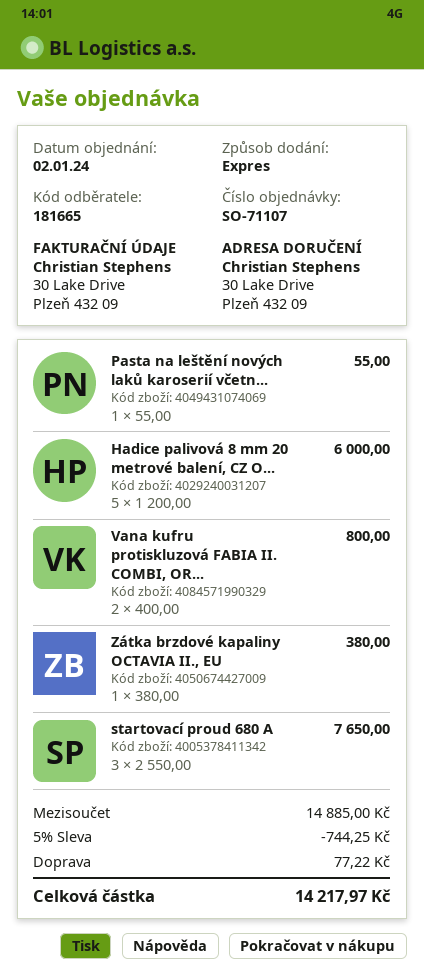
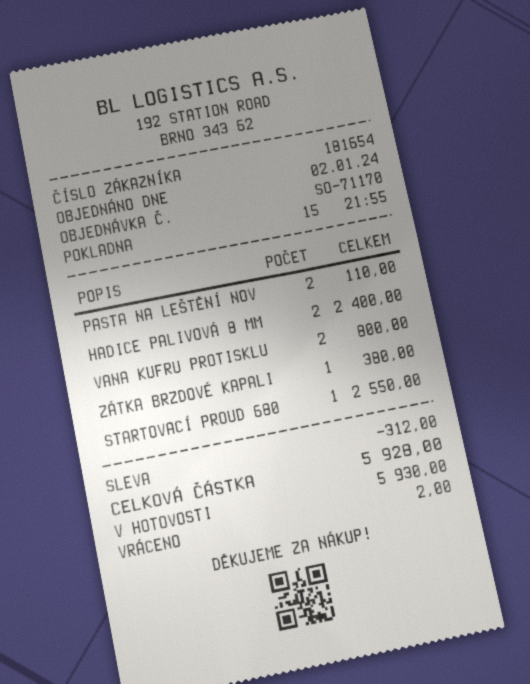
order number: SO-71107 -> SO-71170
customer number: 181665 -> 181654
Pasta na leštění nových laků karoserií včetn...: 1 for 55.00 -> 2 for 110.00
Hadice palivová 8 mm 20 metrové balení, CZ O...: 5 for 6000.00 -> 2 for 2400.00
startovací proud 680 A: 3 for 7650.00 -> 1 for 2550.00
discount: 744.25 -> 312.00
shipping: 77.22 -> none
total: 14217.97 -> 5928.00

